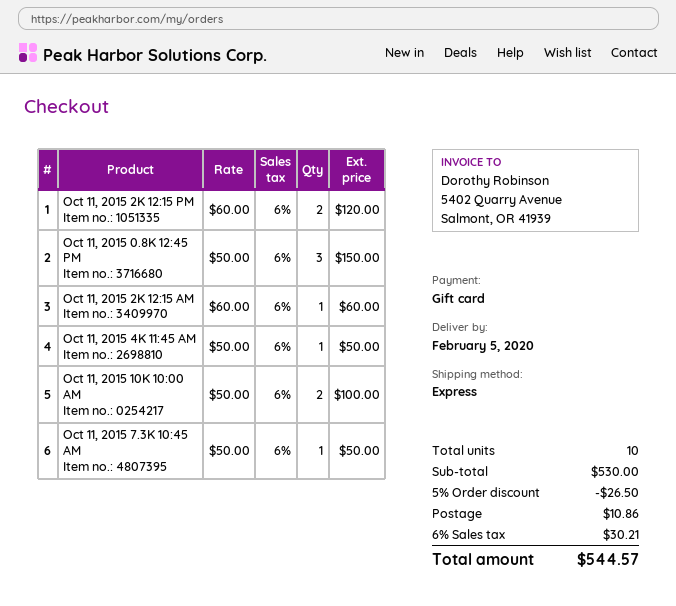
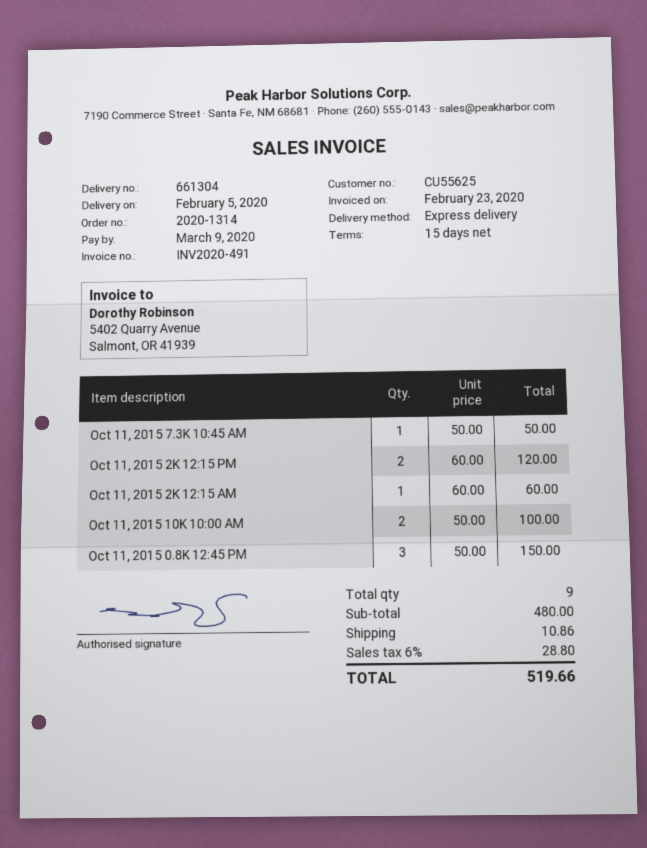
Oct 11, 2015 4K 11:45 AM: 1 x 50.00 = 50.00 -> none
total quantity: 10 -> 9
subtotal: 530.00 -> 480.00
discount: 5% = 26.50 -> none
tax: 6% = 30.21 -> 6% = 28.80
total: 544.57 -> 519.66

